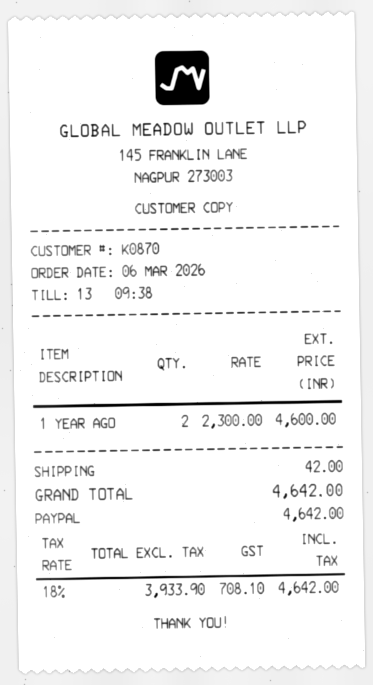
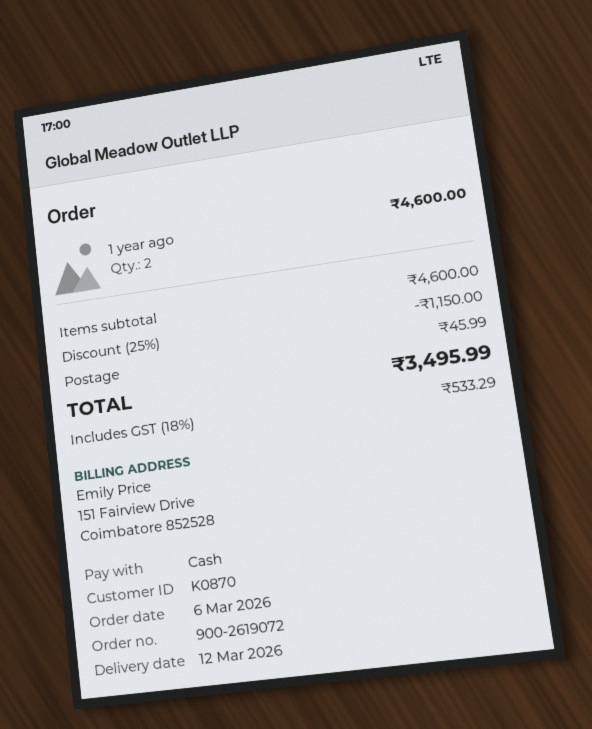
payment method: PayPal -> cash
discount: none -> 25% = 1150.00
shipping: 42.00 -> 45.99
tax: 18% = 708.10 -> 18% = 533.29
total: 4642.00 -> 3495.99

